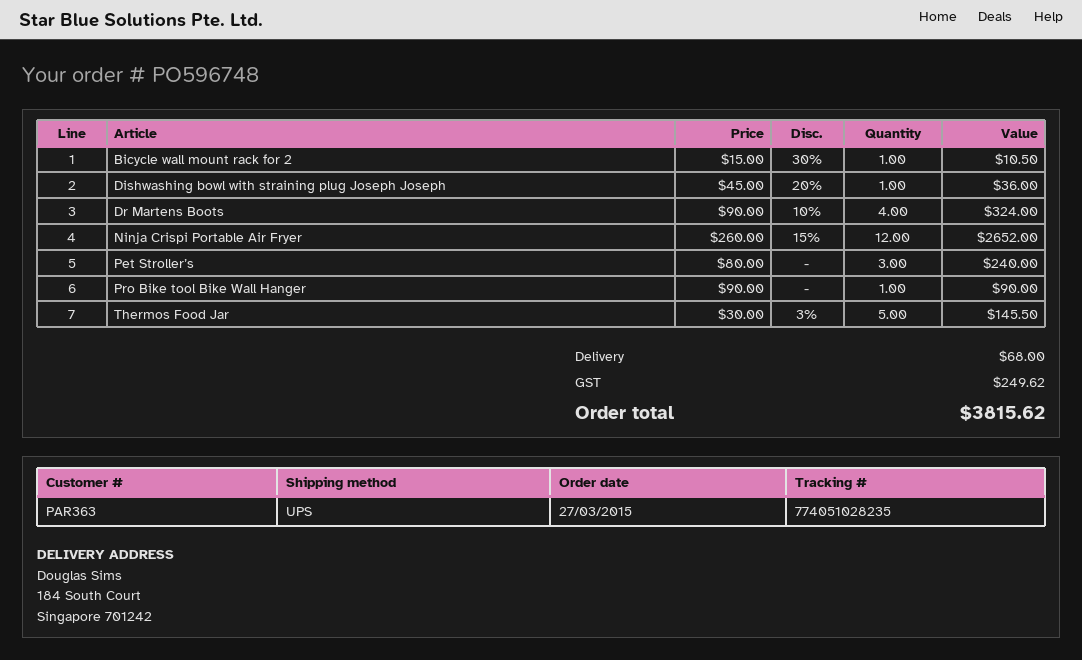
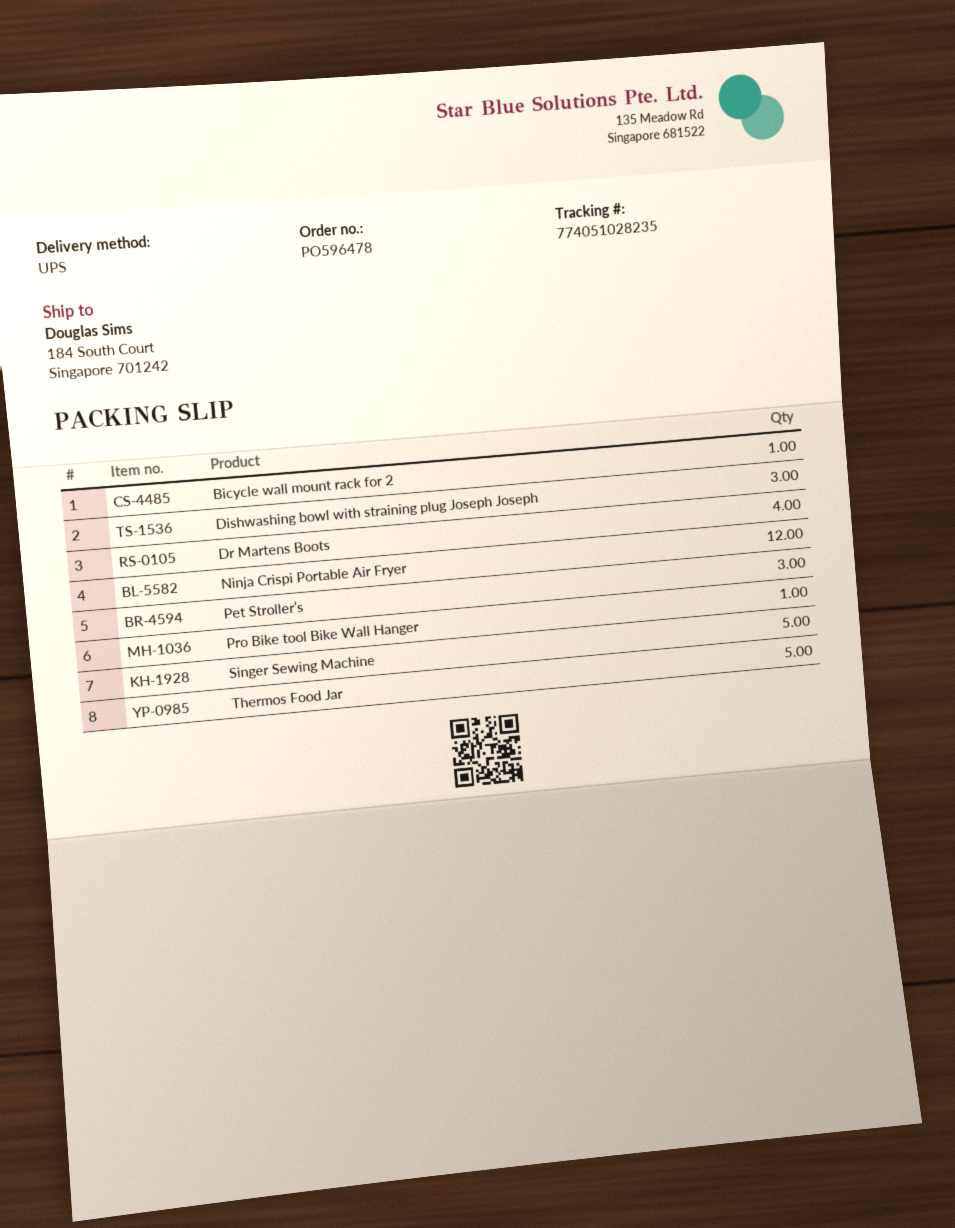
order number: PO596748 -> PO596478
Dishwashing bowl with straining plug Joseph Joseph: 1 -> 3
Singer Sewing Machine: none -> 5

